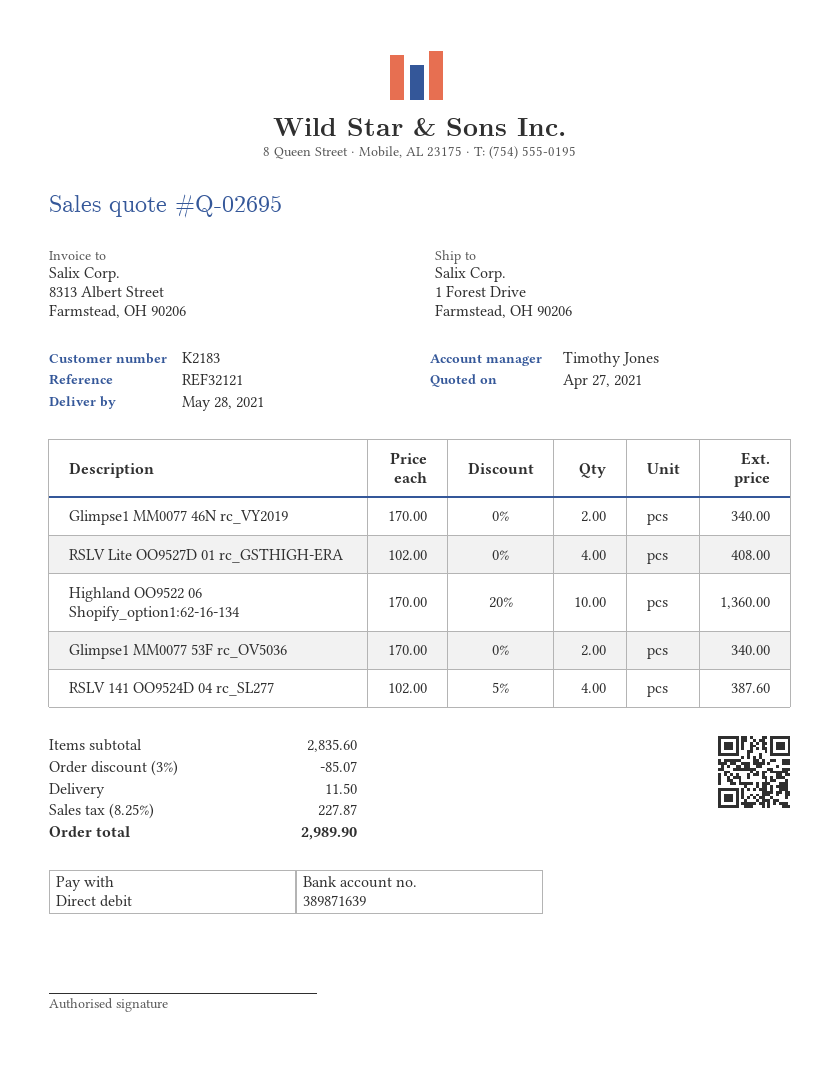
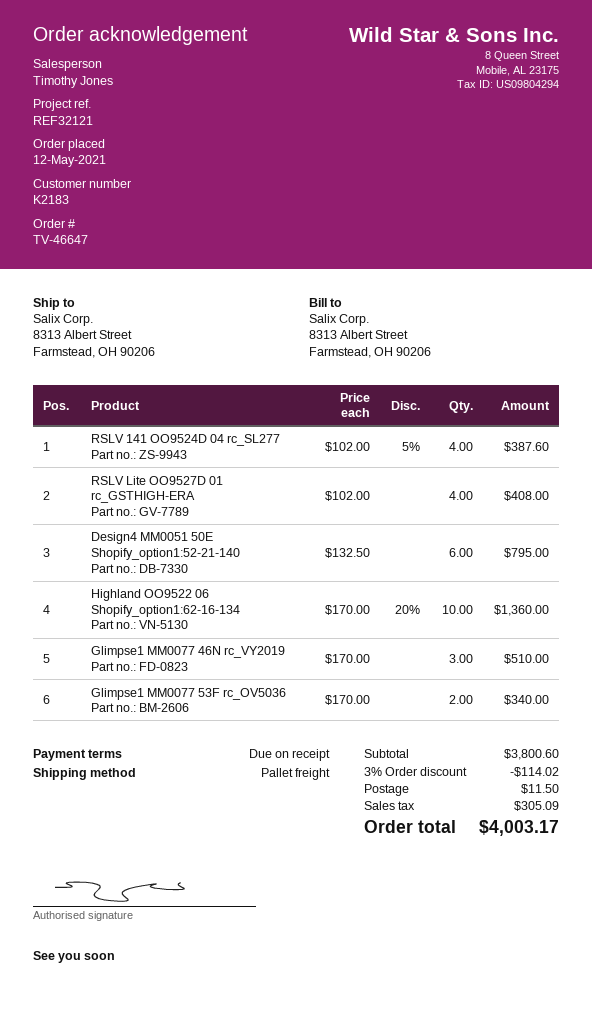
ship to: 1 Forest Drive, Farmstead, OH 90206 -> 8313 Albert Street, Farmstead, OH 90206
Glimpse1 MM0077 46N rc_VY2019: 2 x 170.00 = 340.00 -> 3 x 170.00 = 510.00
Design4 MM0051 50E Shopify_option1:52-21-140: none -> 6 x 132.50 = 795.00
subtotal: 2835.60 -> 3800.60
discount: 3% = 85.07 -> 3% = 114.02
tax: 227.87 -> 305.09
total: 2989.90 -> 4003.17

